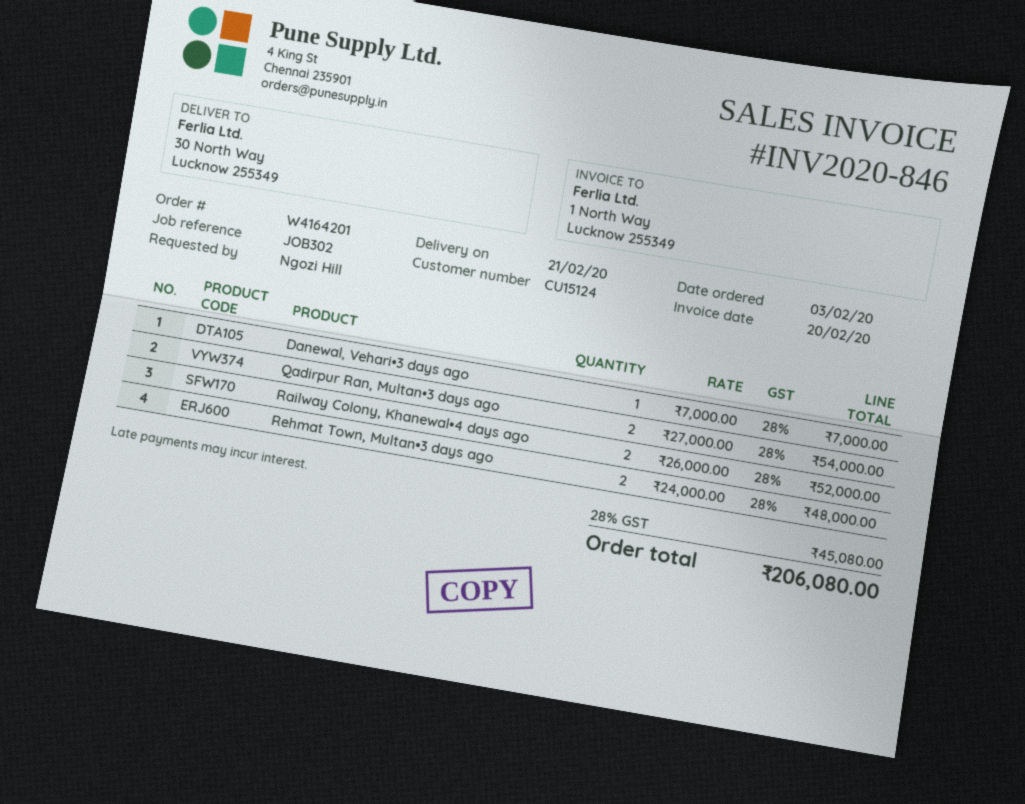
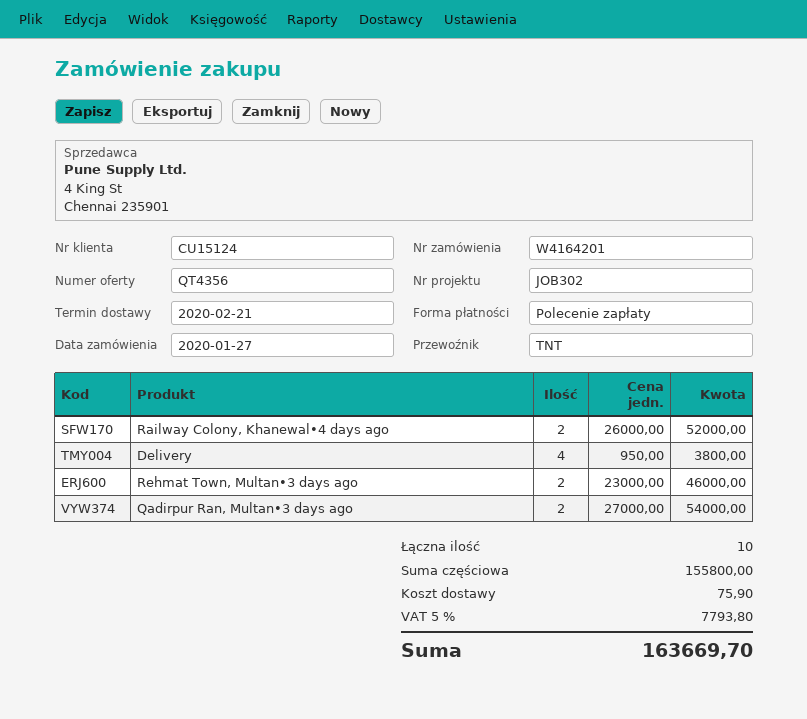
order date: 2020-02-03 -> 2020-01-27
Danewal, Vehari•3 days ago: 1 x 7000.00 = 7000.00 -> none
Rehmat Town, Multan•3 days ago: 2 x 24000.00 = 48000.00 -> 2 x 23000.00 = 46000.00
Delivery: none -> 4 x 950.00 = 3800.00
shipping: none -> 75.90
tax: 28% = 45080.00 -> 5% = 7793.80
total: 206080.00 -> 163669.70

